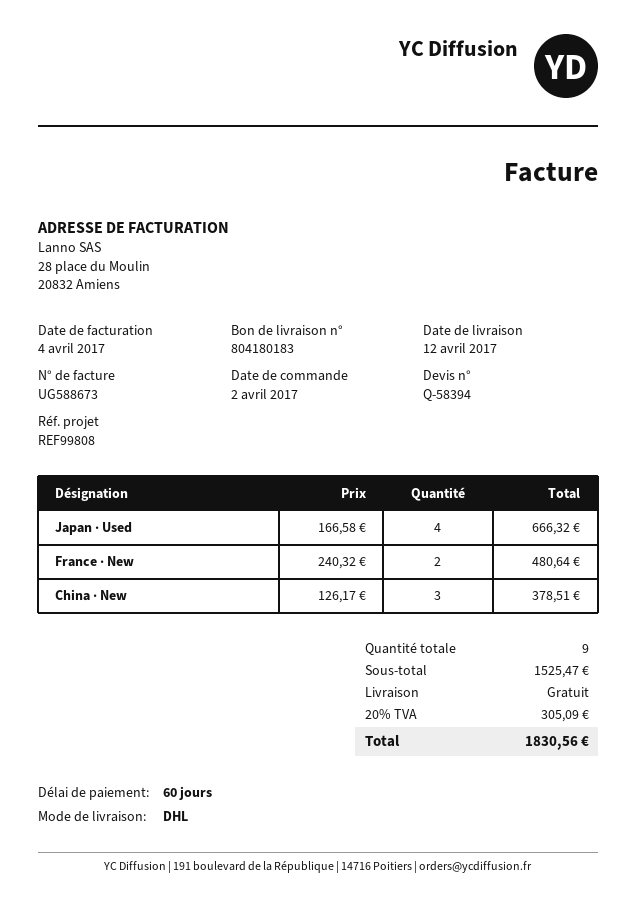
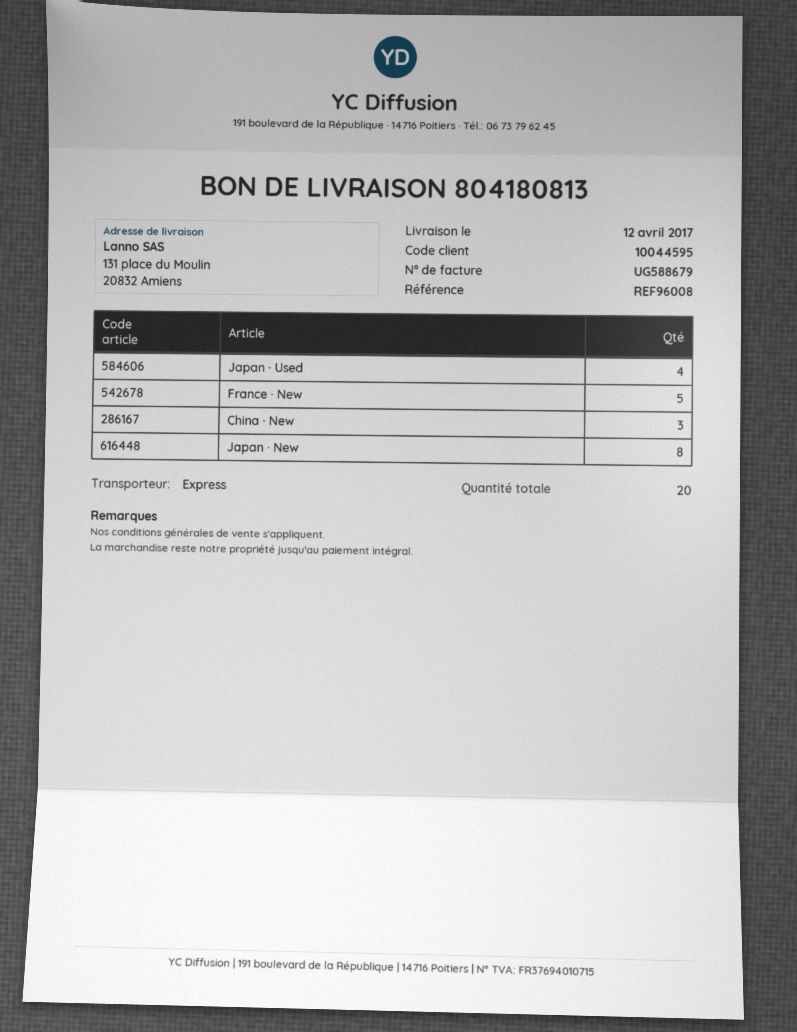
delivery note number: 804180183 -> 804180813
invoice number: UG588673 -> UG588679
reference: REF99808 -> REF96008
shipping method: DHL -> express
France · New: 2 -> 5
Japan · New: none -> 8
total quantity: 9 -> 20

